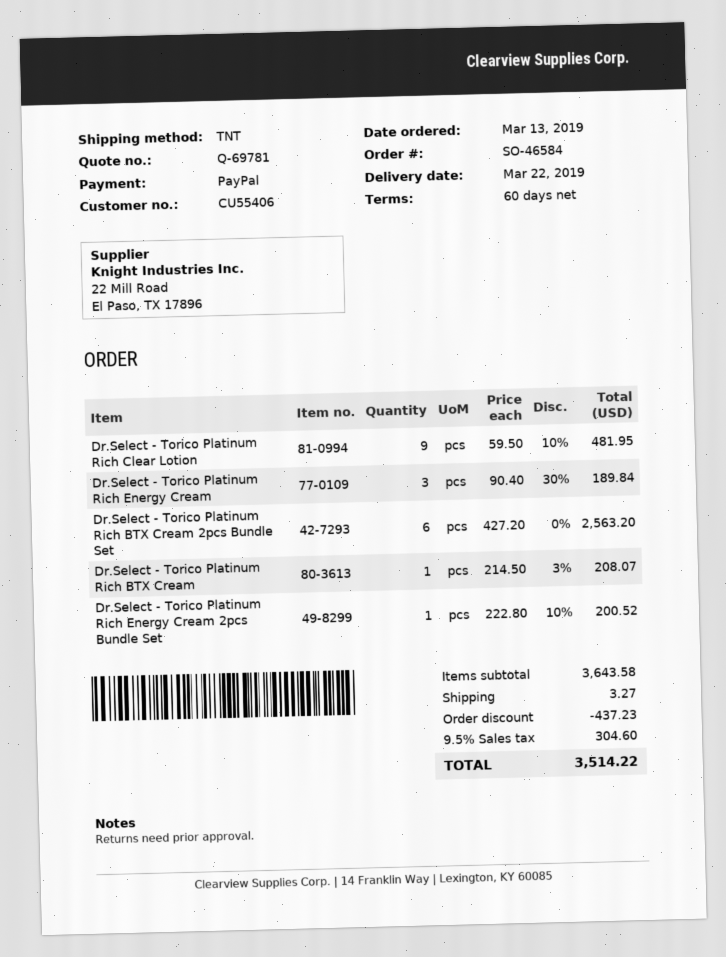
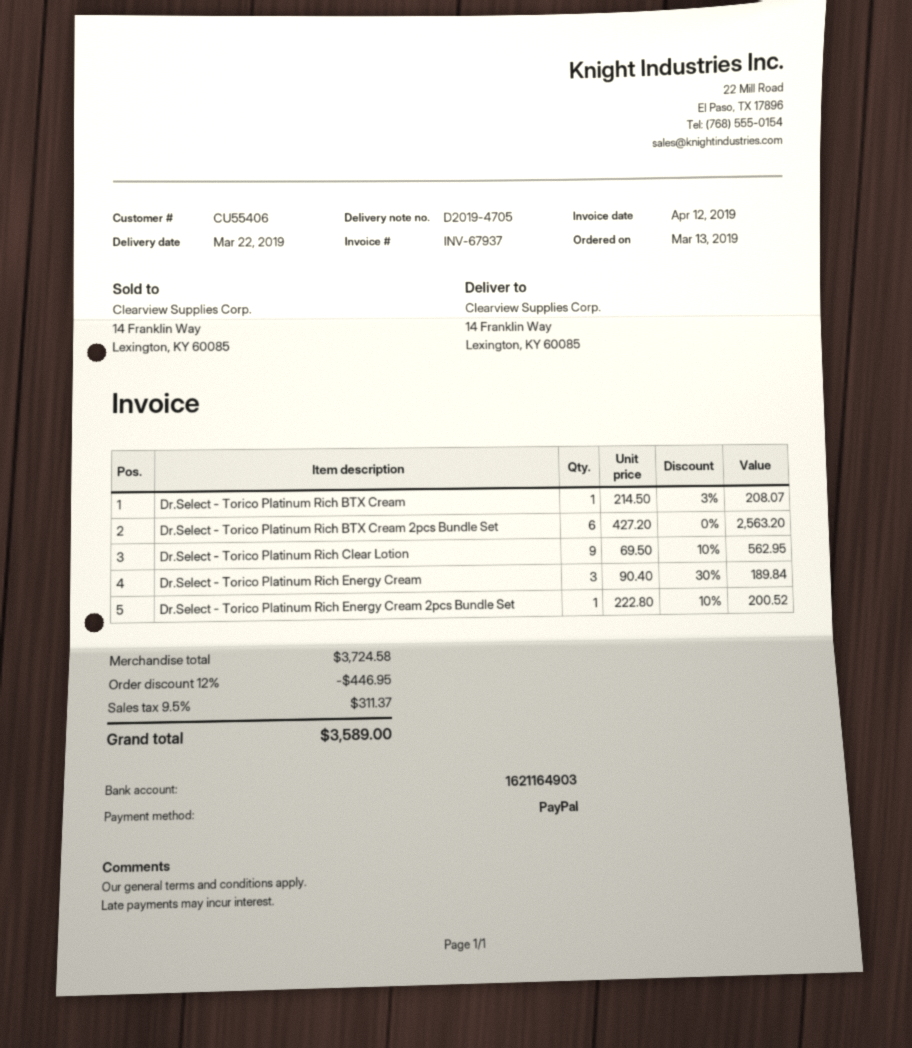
Dr.Select - Torico Platinum Rich Clear Lotion: 9 x 59.50 - 10% = 481.95 -> 9 x 69.50 - 10% = 562.95
subtotal: 3643.58 -> 3724.58
discount: 437.23 -> 446.95
shipping: 3.27 -> none
tax: 9.5% = 304.60 -> 9.5% = 311.37
total: 3514.22 -> 3589.00

